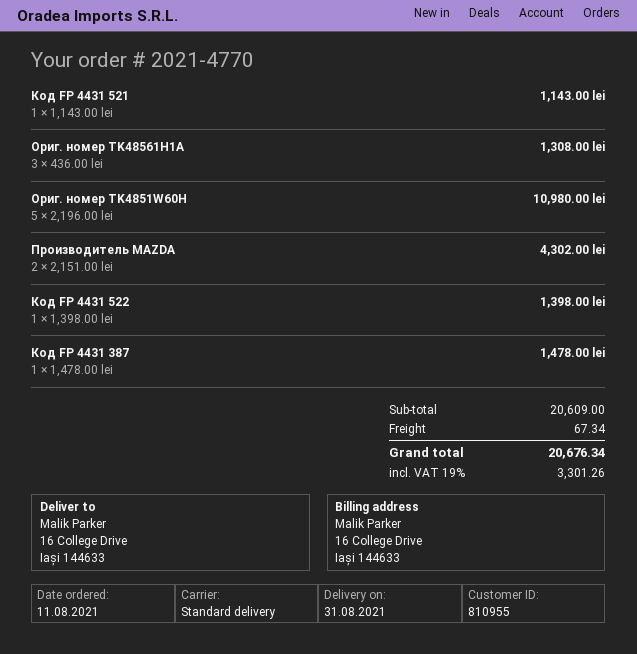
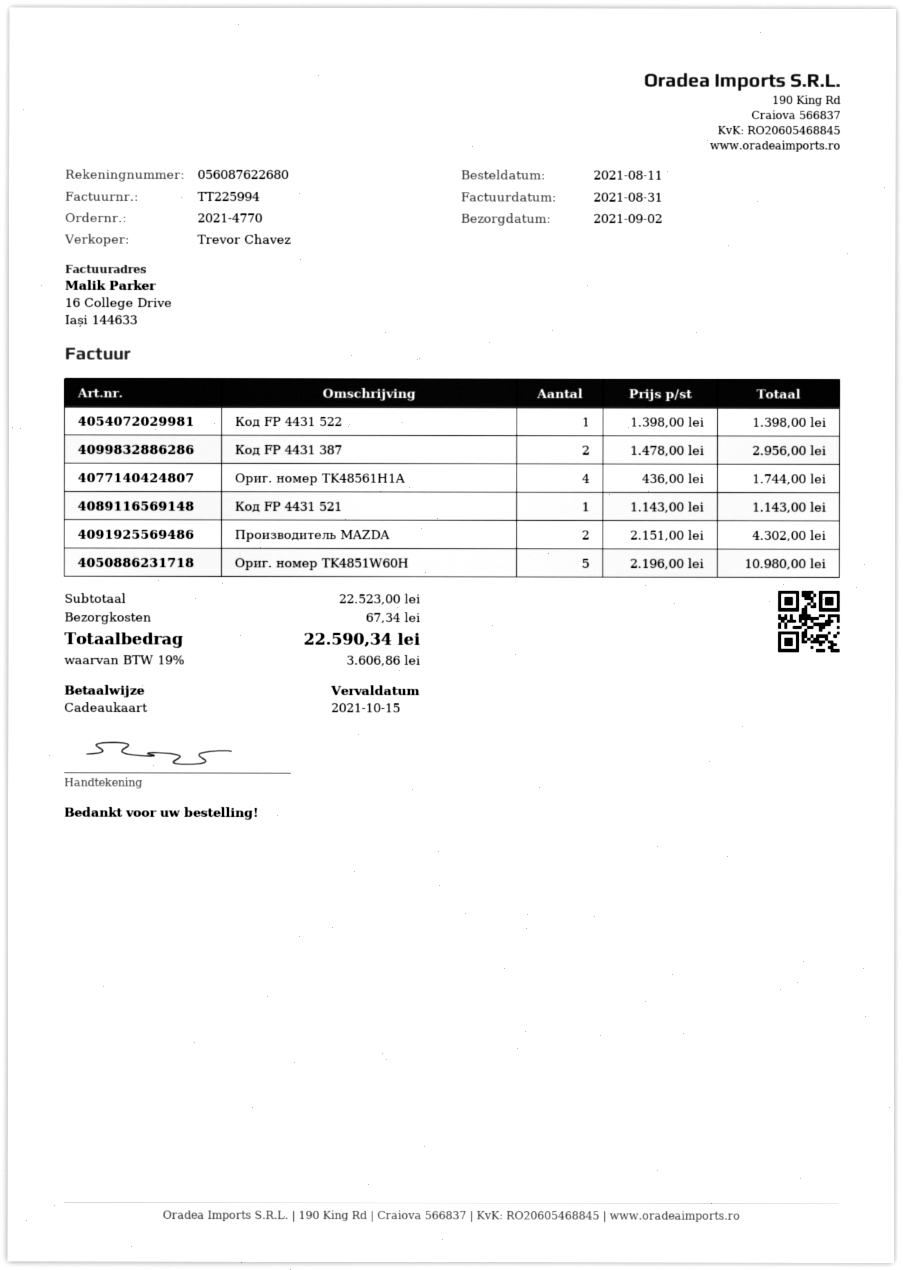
delivery date: 2021-08-31 -> 2021-09-02
Ориг. номер TK48561H1A: 3 x 436.00 = 1308.00 -> 4 x 436.00 = 1744.00
Код FP 4431 387: 1 x 1478.00 = 1478.00 -> 2 x 1478.00 = 2956.00
subtotal: 20609.00 -> 22523.00
tax: 19% = 3301.26 -> 19% = 3606.86
total: 20676.34 -> 22590.34

